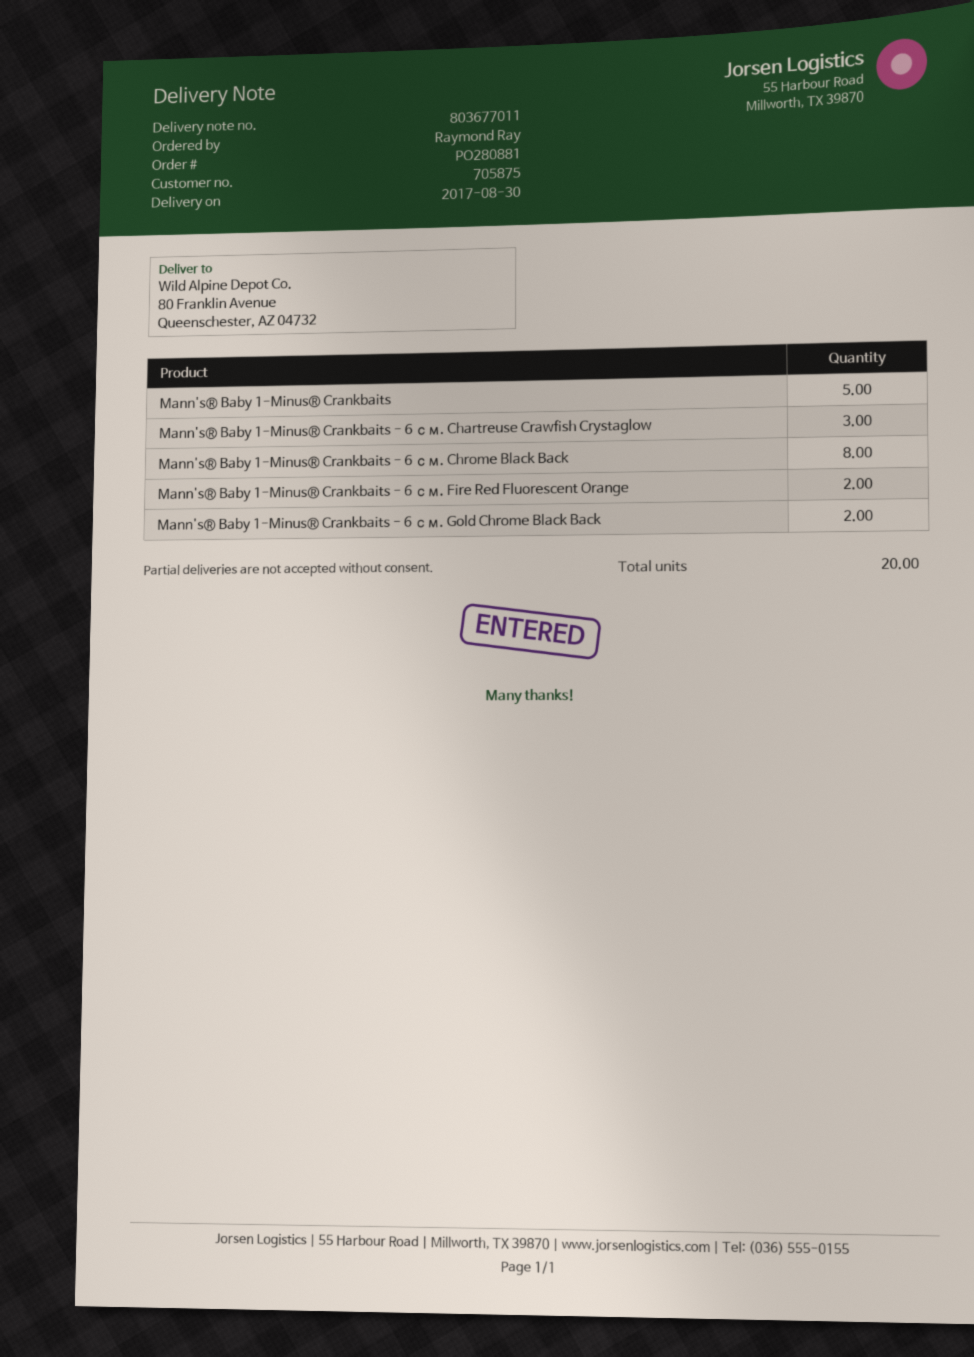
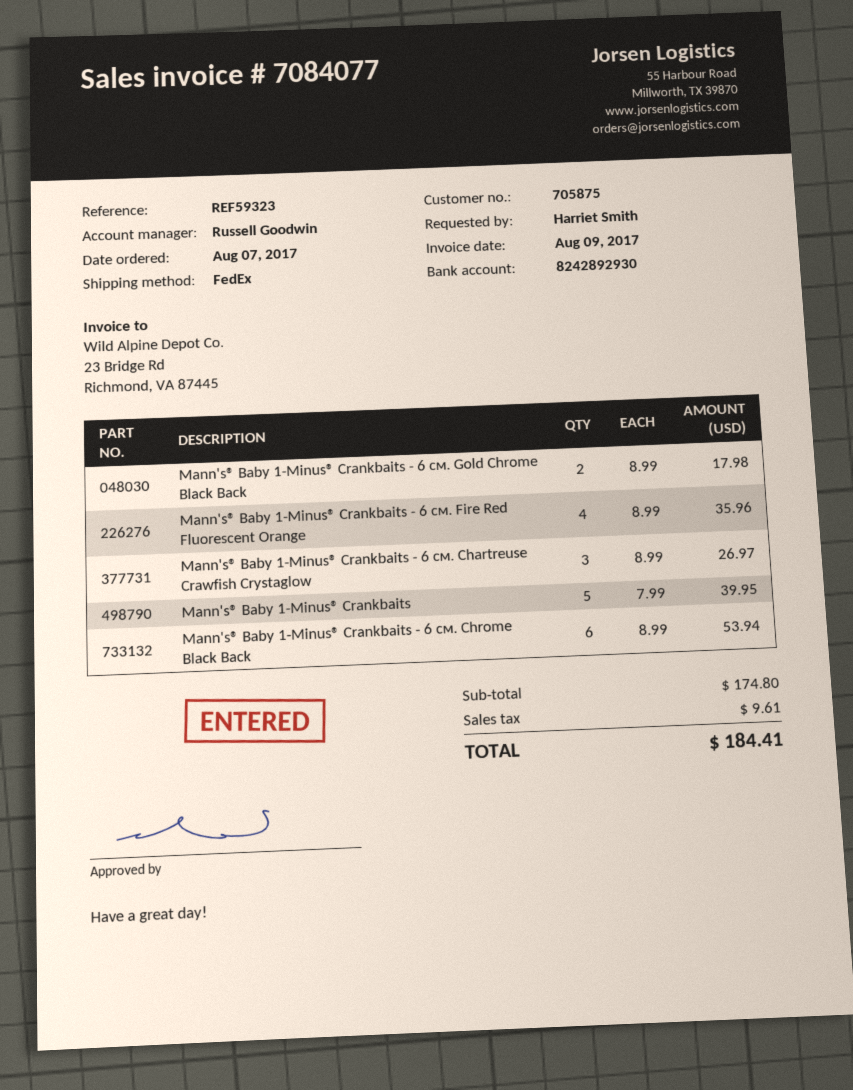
ordered by: Raymond Ray -> Harriet Smith
Mann's® Baby 1-Minus® Crankbaits - 6 см. Chrome Black Back: 8 -> 6
Mann's® Baby 1-Minus® Crankbaits - 6 см. Fire Red Fluorescent Orange: 2 -> 4

